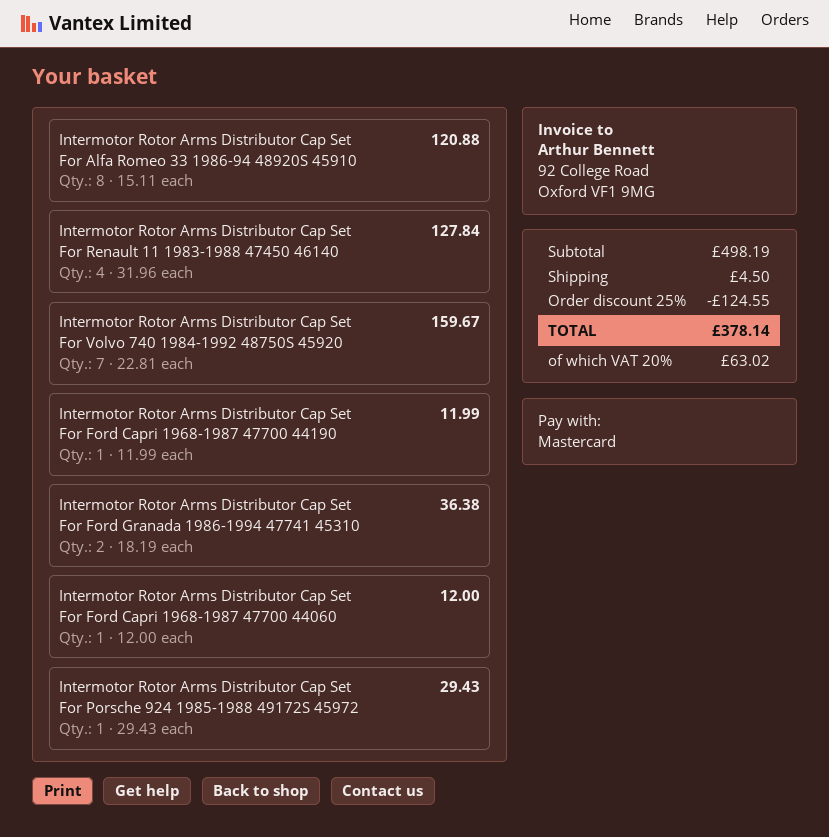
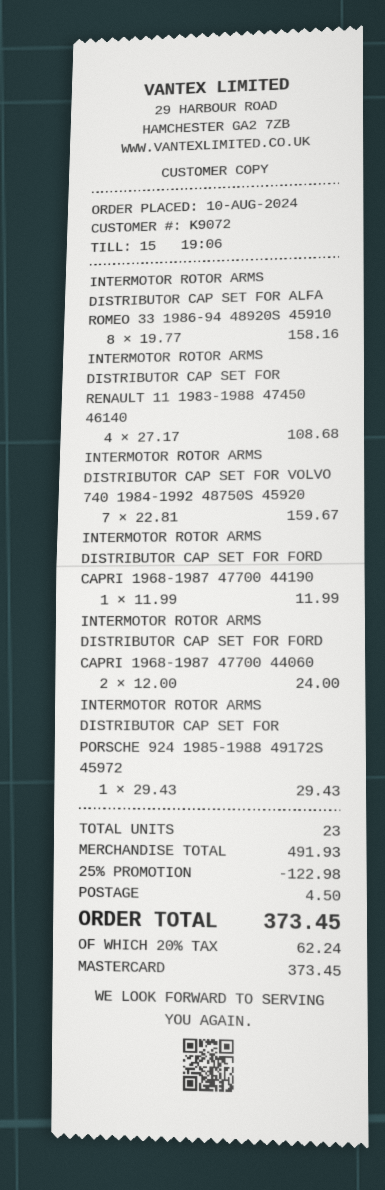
Intermotor Rotor Arms Distributor Cap Set For Alfa Romeo 33 1986-94 48920S 45910: 8 x 15.11 = 120.88 -> 8 x 19.77 = 158.16
Intermotor Rotor Arms Distributor Cap Set For Renault 11 1983-1988 47450 46140: 4 x 31.96 = 127.84 -> 4 x 27.17 = 108.68
Intermotor Rotor Arms Distributor Cap Set For Ford Granada 1986-1994 47741 45310: 2 x 18.19 = 36.38 -> none
Intermotor Rotor Arms Distributor Cap Set For Ford Capri 1968-1987 47700 44060: 1 x 12.00 = 12.00 -> 2 x 12.00 = 24.00
subtotal: 498.19 -> 491.93
discount: 25% = 124.55 -> 25% = 122.98
tax: 20% = 63.02 -> 20% = 62.24
total: 378.14 -> 373.45

